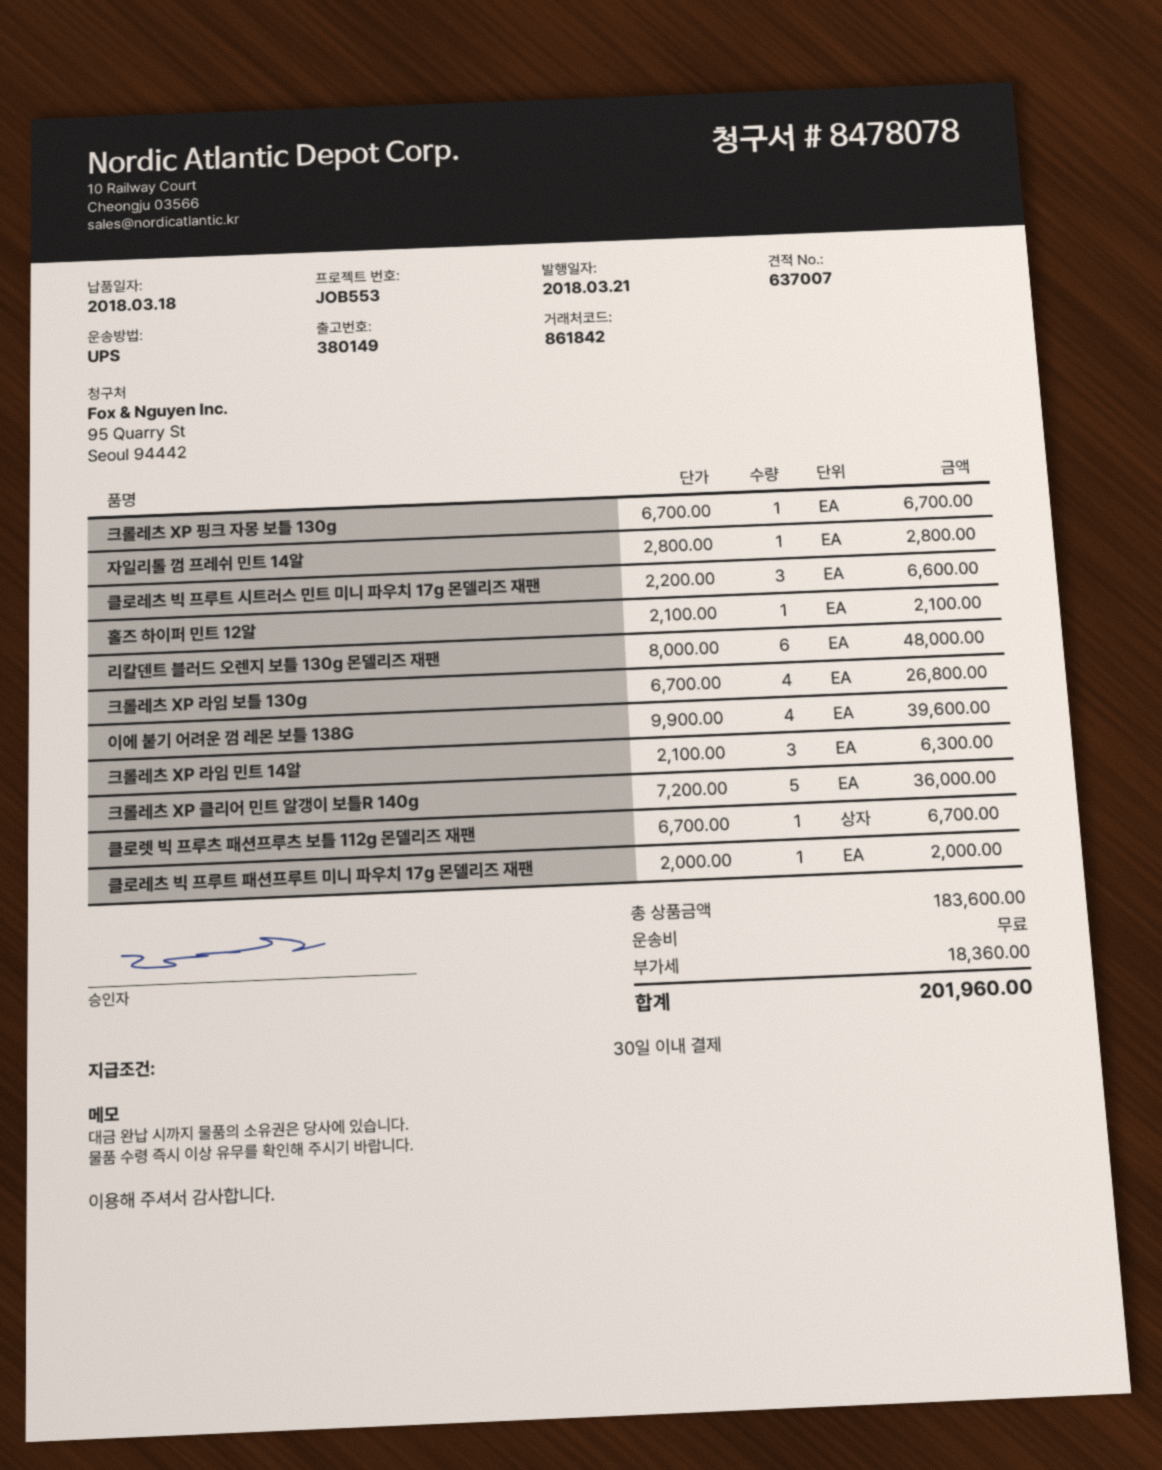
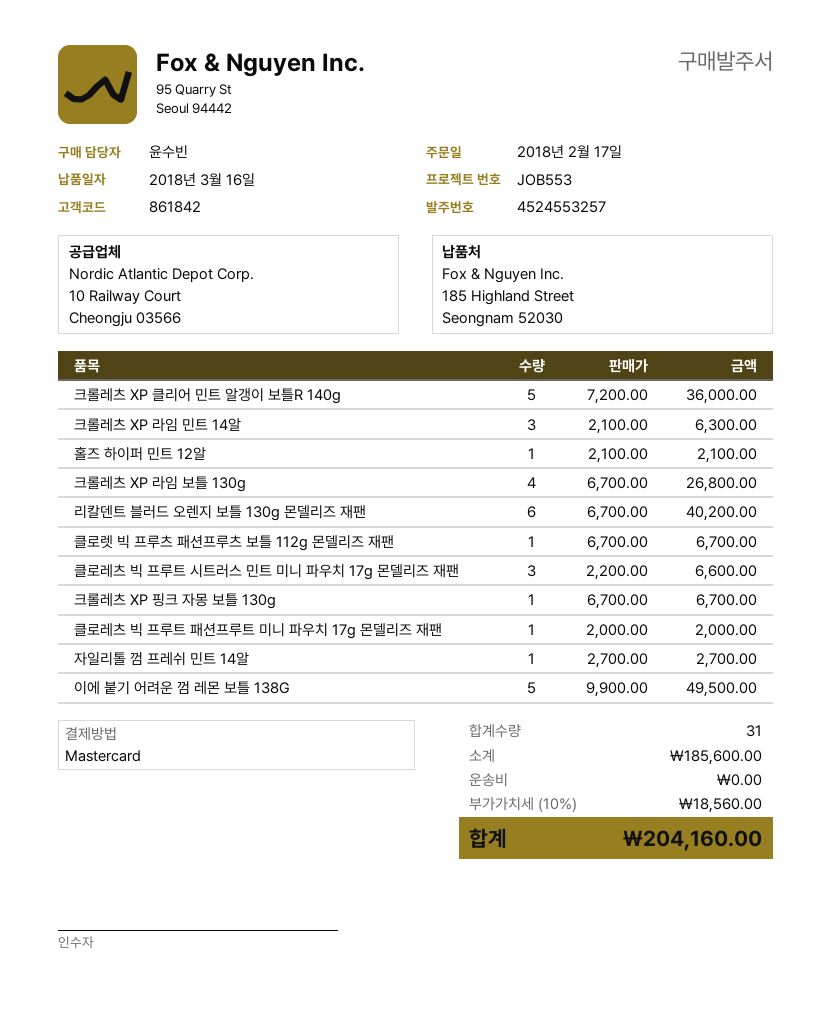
delivery date: 2018-03-18 -> 2018-03-16
자일리톨 껌 프레쉬 민트 14알: 1 x 2800.00 = 2800.00 -> 1 x 2700.00 = 2700.00
리칼덴트 블러드 오렌지 보틀 130g 몬델리즈 재팬: 6 x 8000.00 = 48000.00 -> 6 x 6700.00 = 40200.00
이에 붙기 어려운 껌 레몬 보틀 138G: 4 x 9900.00 = 39600.00 -> 5 x 9900.00 = 49500.00
subtotal: 183600.00 -> 185600.00
tax: 18360.00 -> 18560.00
total: 201960.00 -> 204160.00

